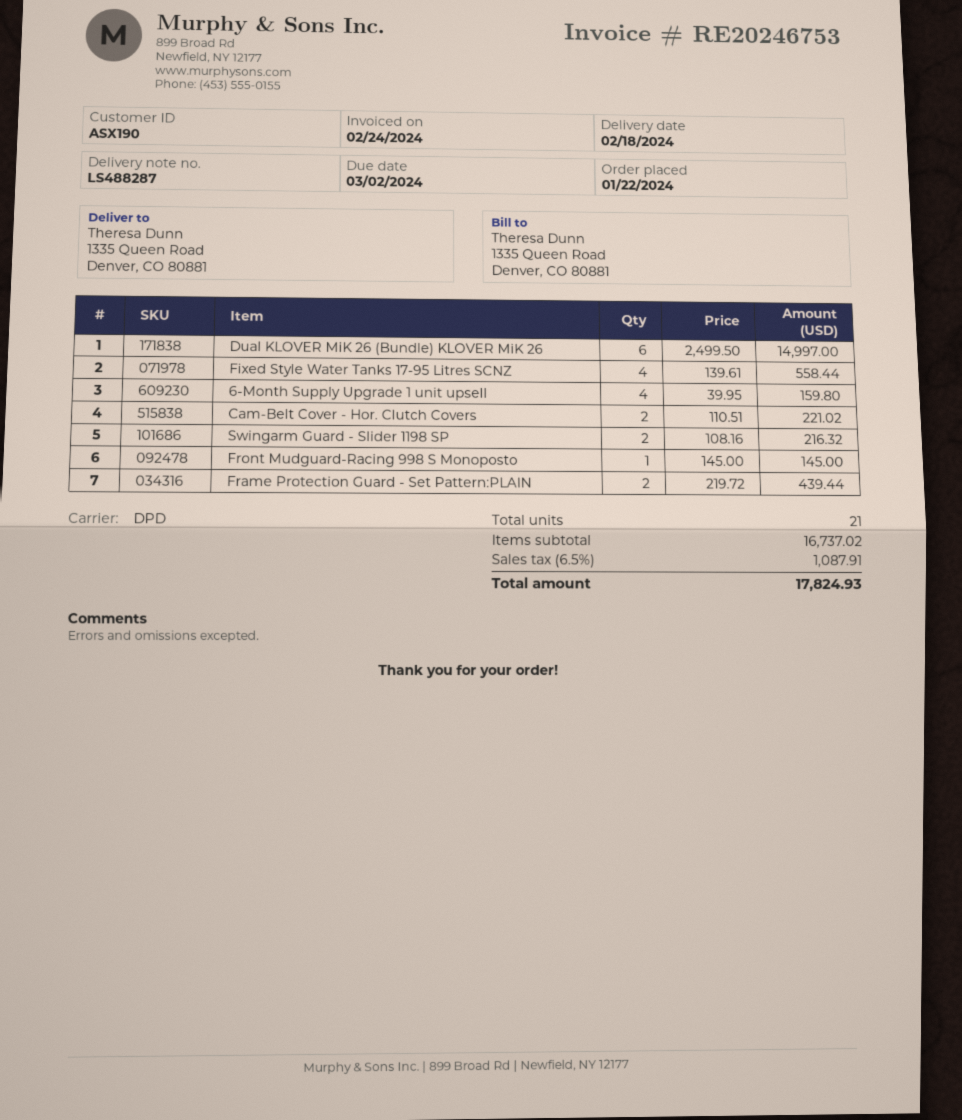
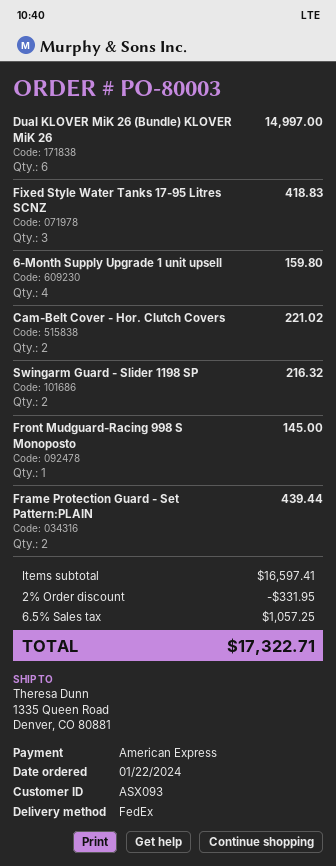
customer number: ASX190 -> ASX093
shipping method: DPD -> FedEx
Fixed Style Water Tanks 17-95 Litres SCNZ: 4 for 558.44 -> 3 for 418.83
subtotal: 16737.02 -> 16597.41
discount: none -> 2% = 331.95
tax: 6.5% = 1087.91 -> 6.5% = 1057.25
total: 17824.93 -> 17322.71

